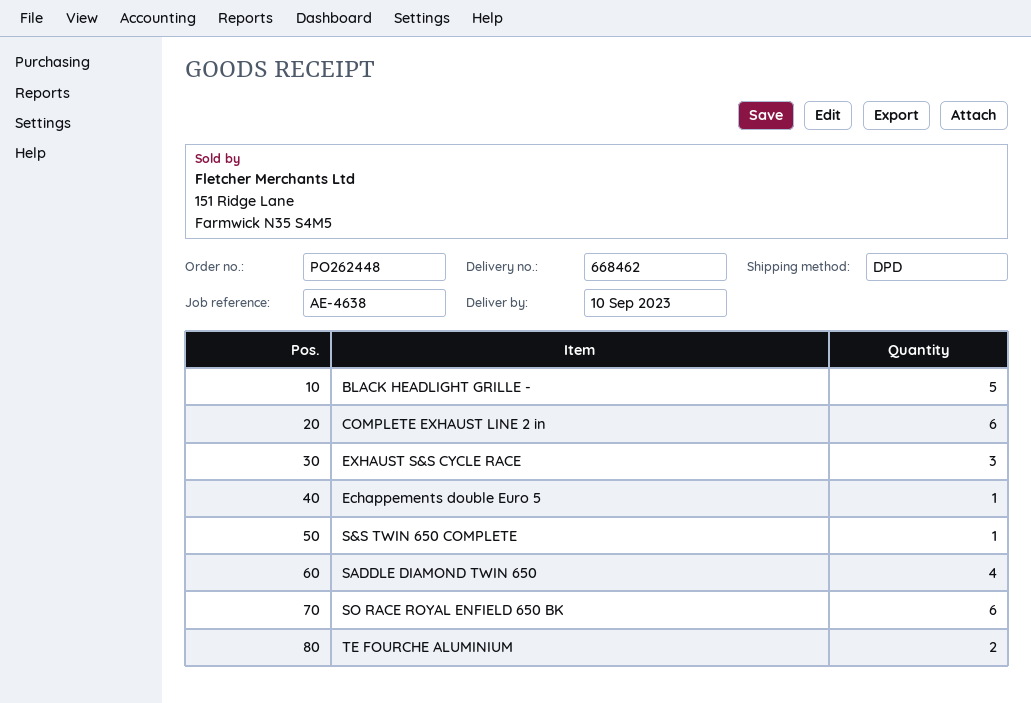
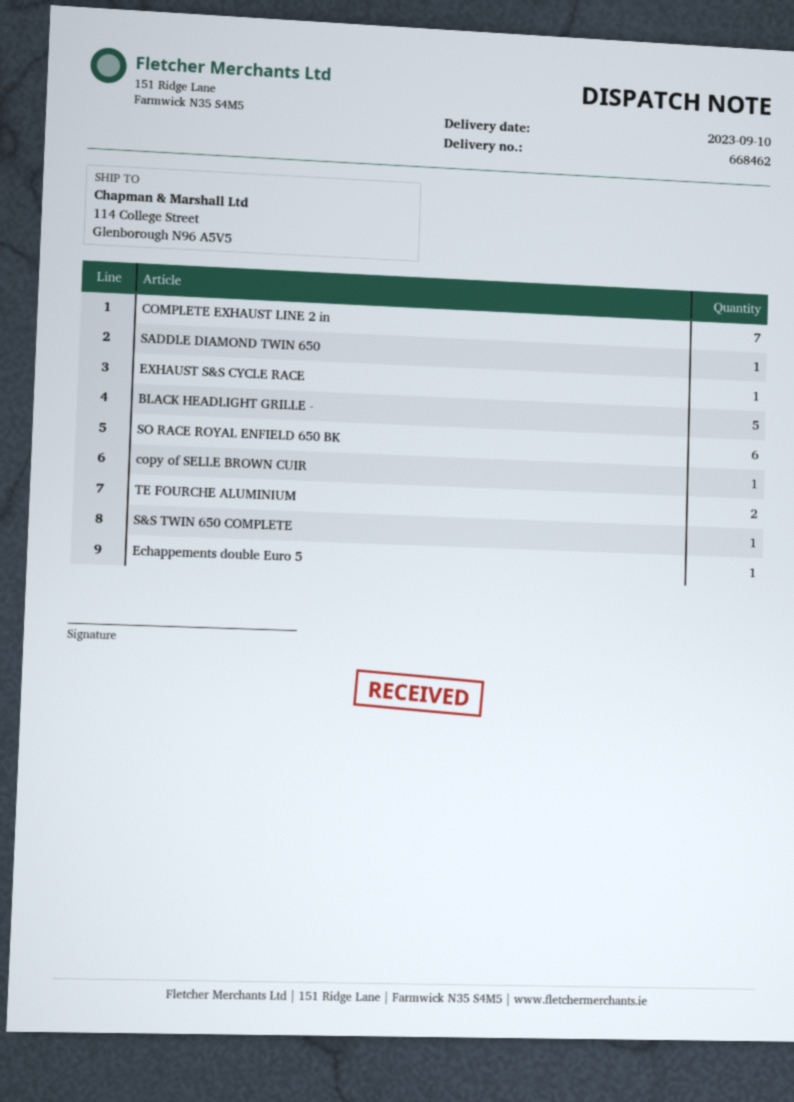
COMPLETE EXHAUST LINE 2 in: 6 -> 7
EXHAUST S&S CYCLE RACE: 3 -> 1
SADDLE DIAMOND TWIN 650: 4 -> 1
copy of SELLE BROWN CUIR: none -> 1

